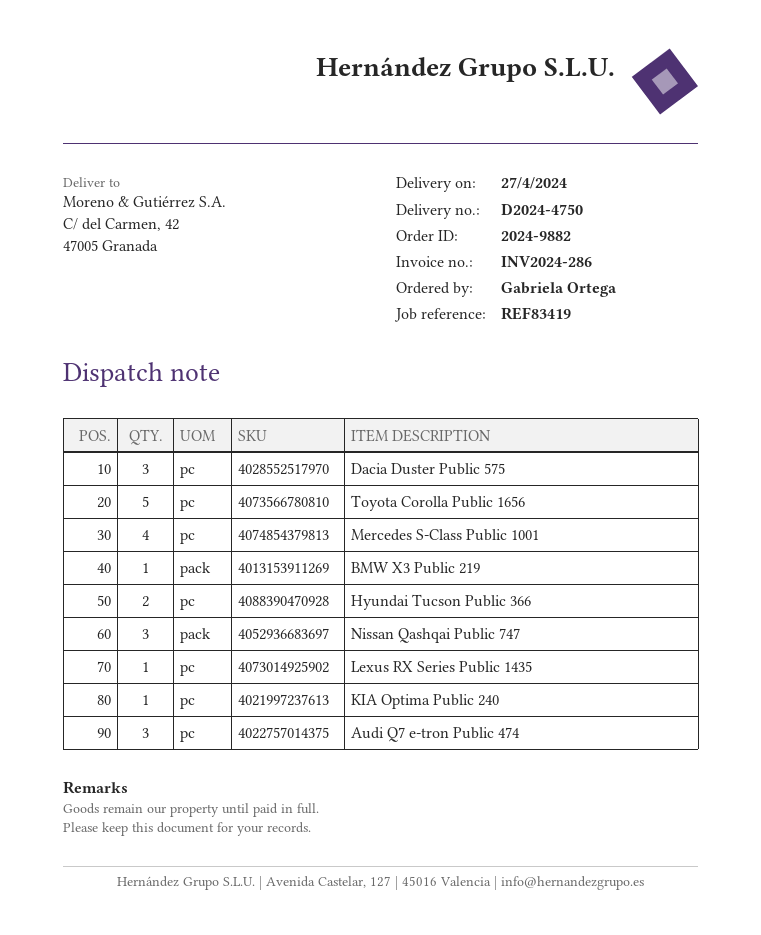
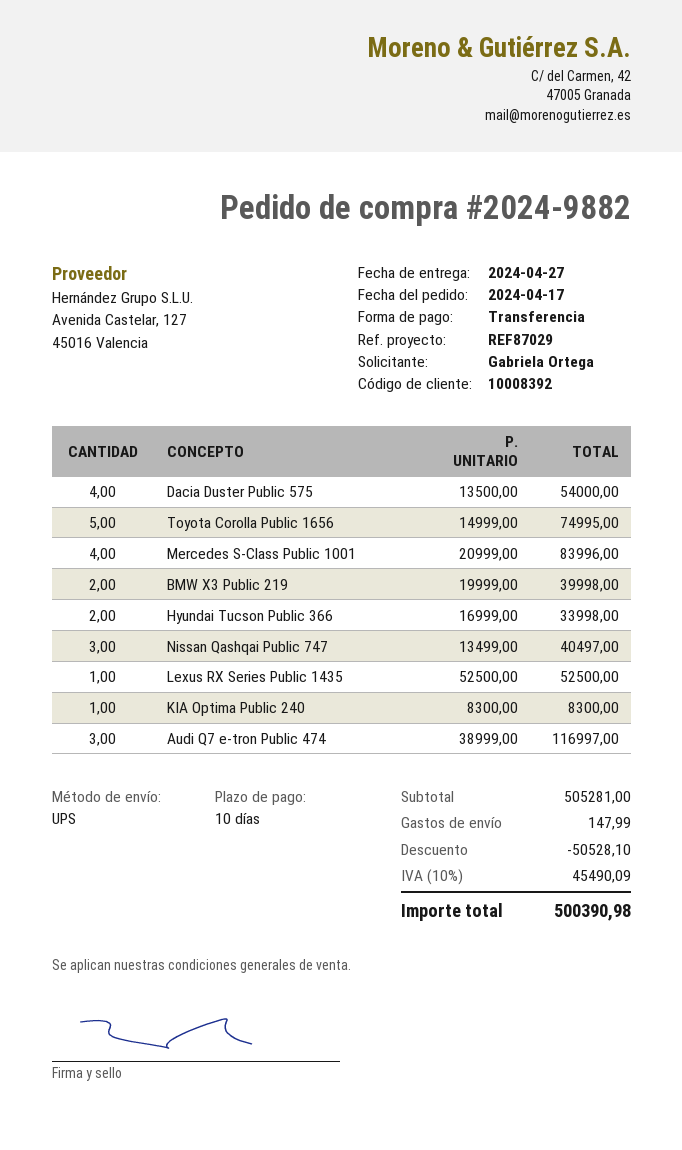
reference: REF83419 -> REF87029
Dacia Duster Public 575: 3 -> 4
BMW X3 Public 219: 1 -> 2

